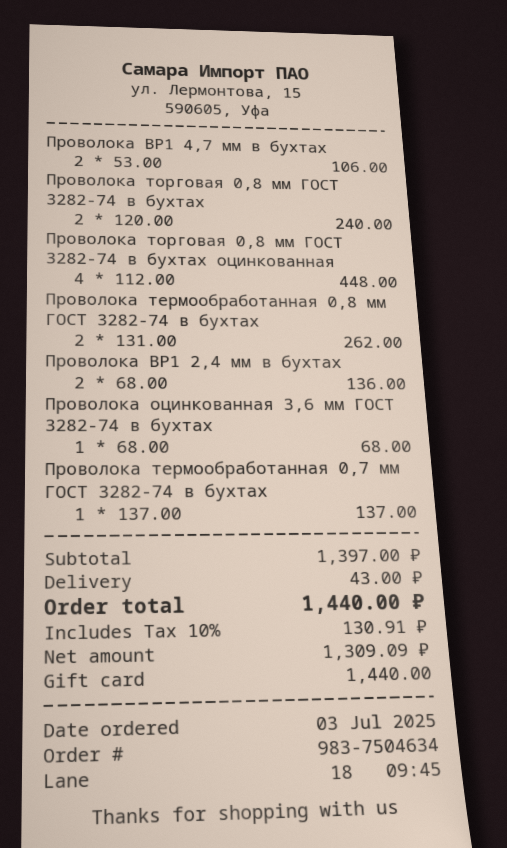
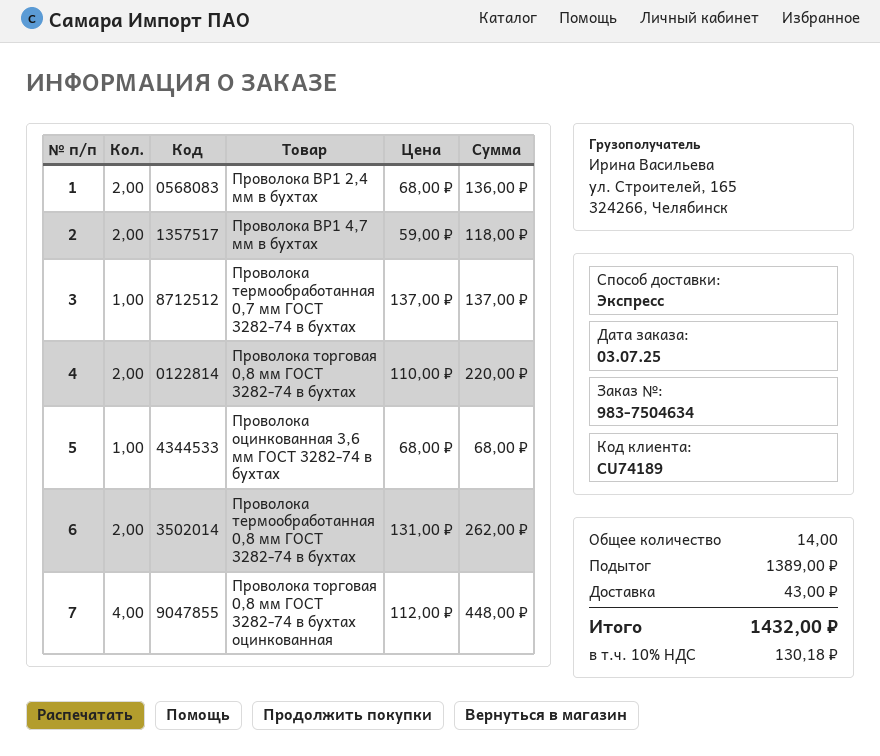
Проволока ВР1 4,7 мм в бухтах: 2 x 53.00 = 106.00 -> 2 x 59.00 = 118.00
Проволока торговая 0,8 мм ГОСТ 3282-74 в бухтах: 2 x 120.00 = 240.00 -> 2 x 110.00 = 220.00
subtotal: 1397.00 -> 1389.00
tax: 10% = 130.91 -> 10% = 130.18
total: 1440.00 -> 1432.00

